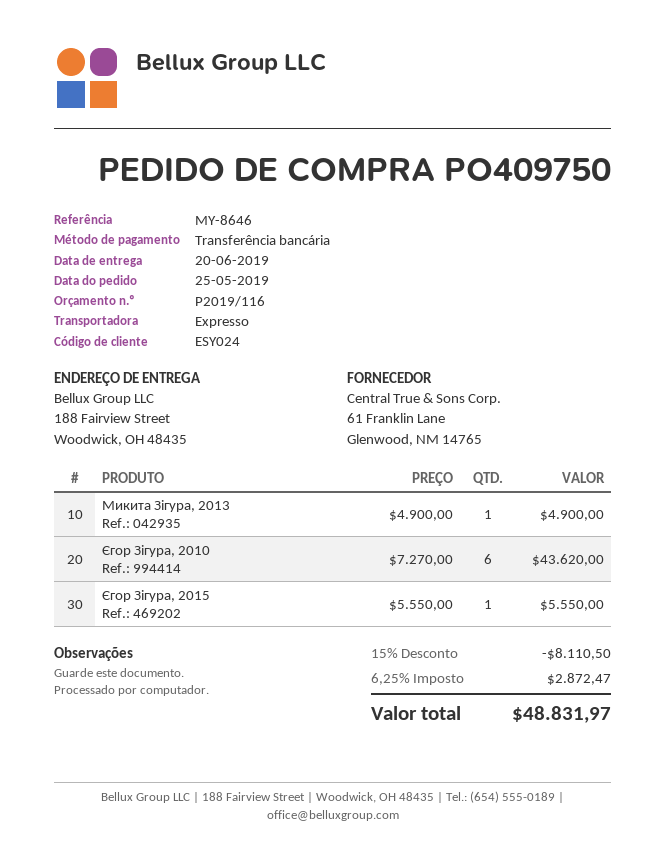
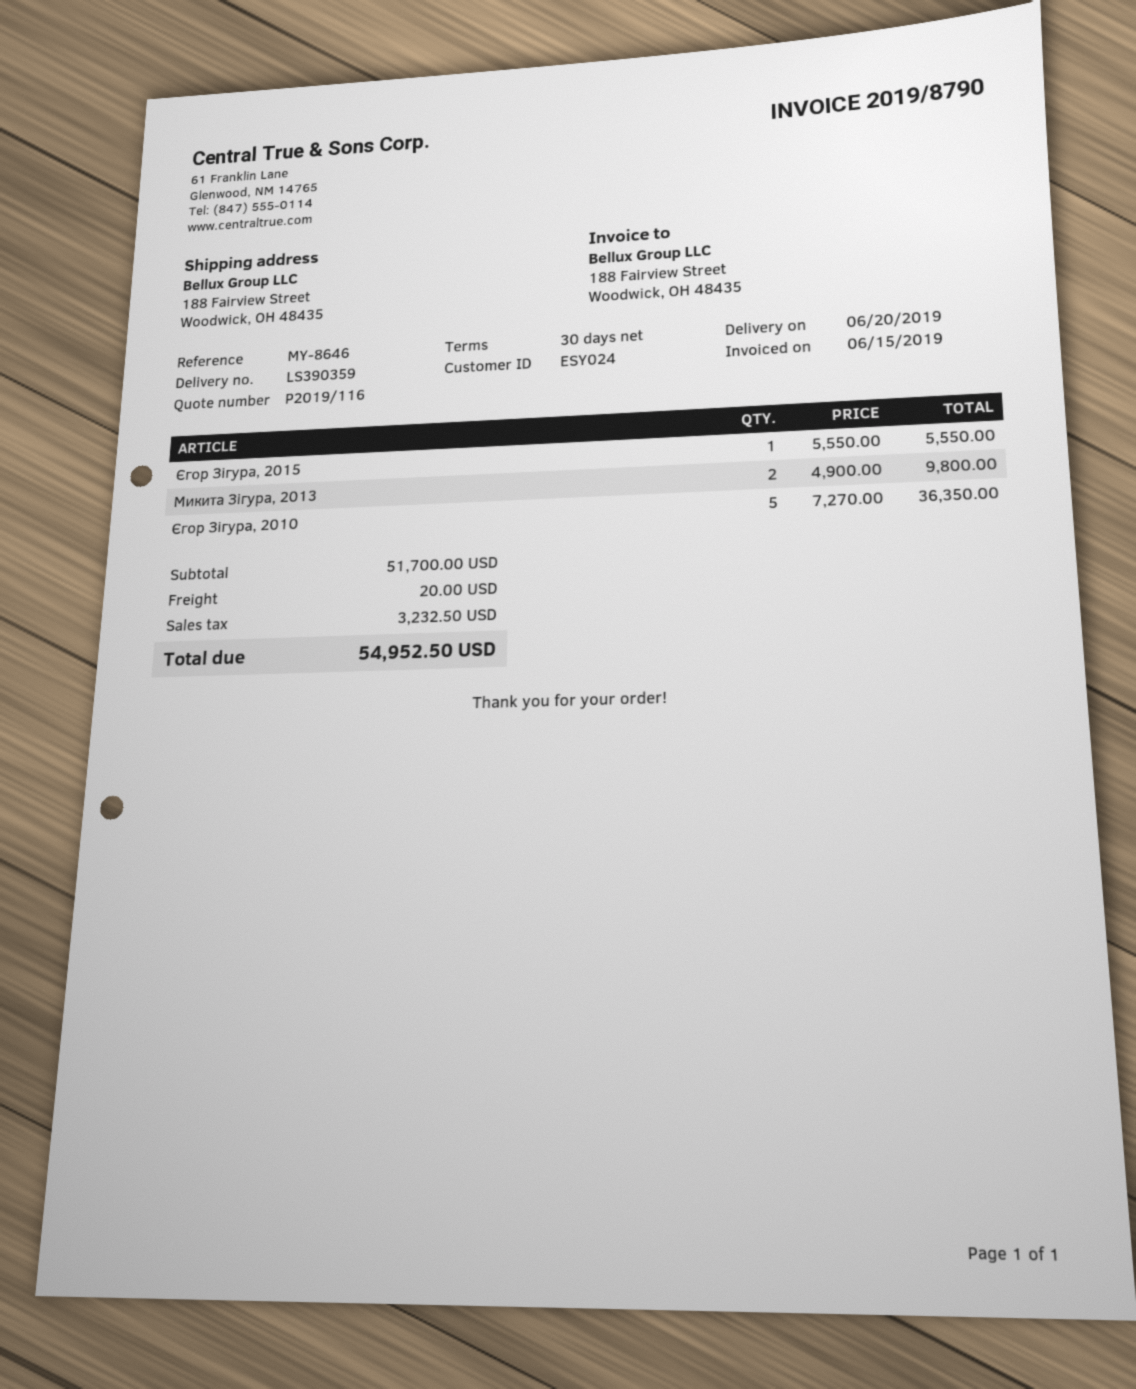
Микита Зігура, 2013: 1 x 4900.00 = 4900.00 -> 2 x 4900.00 = 9800.00
Єгор Зігура, 2010: 6 x 7270.00 = 43620.00 -> 5 x 7270.00 = 36350.00
discount: 15% = 8110.50 -> none
shipping: none -> 20.00
tax: 2872.47 -> 3232.50
total: 48831.97 -> 54952.50

